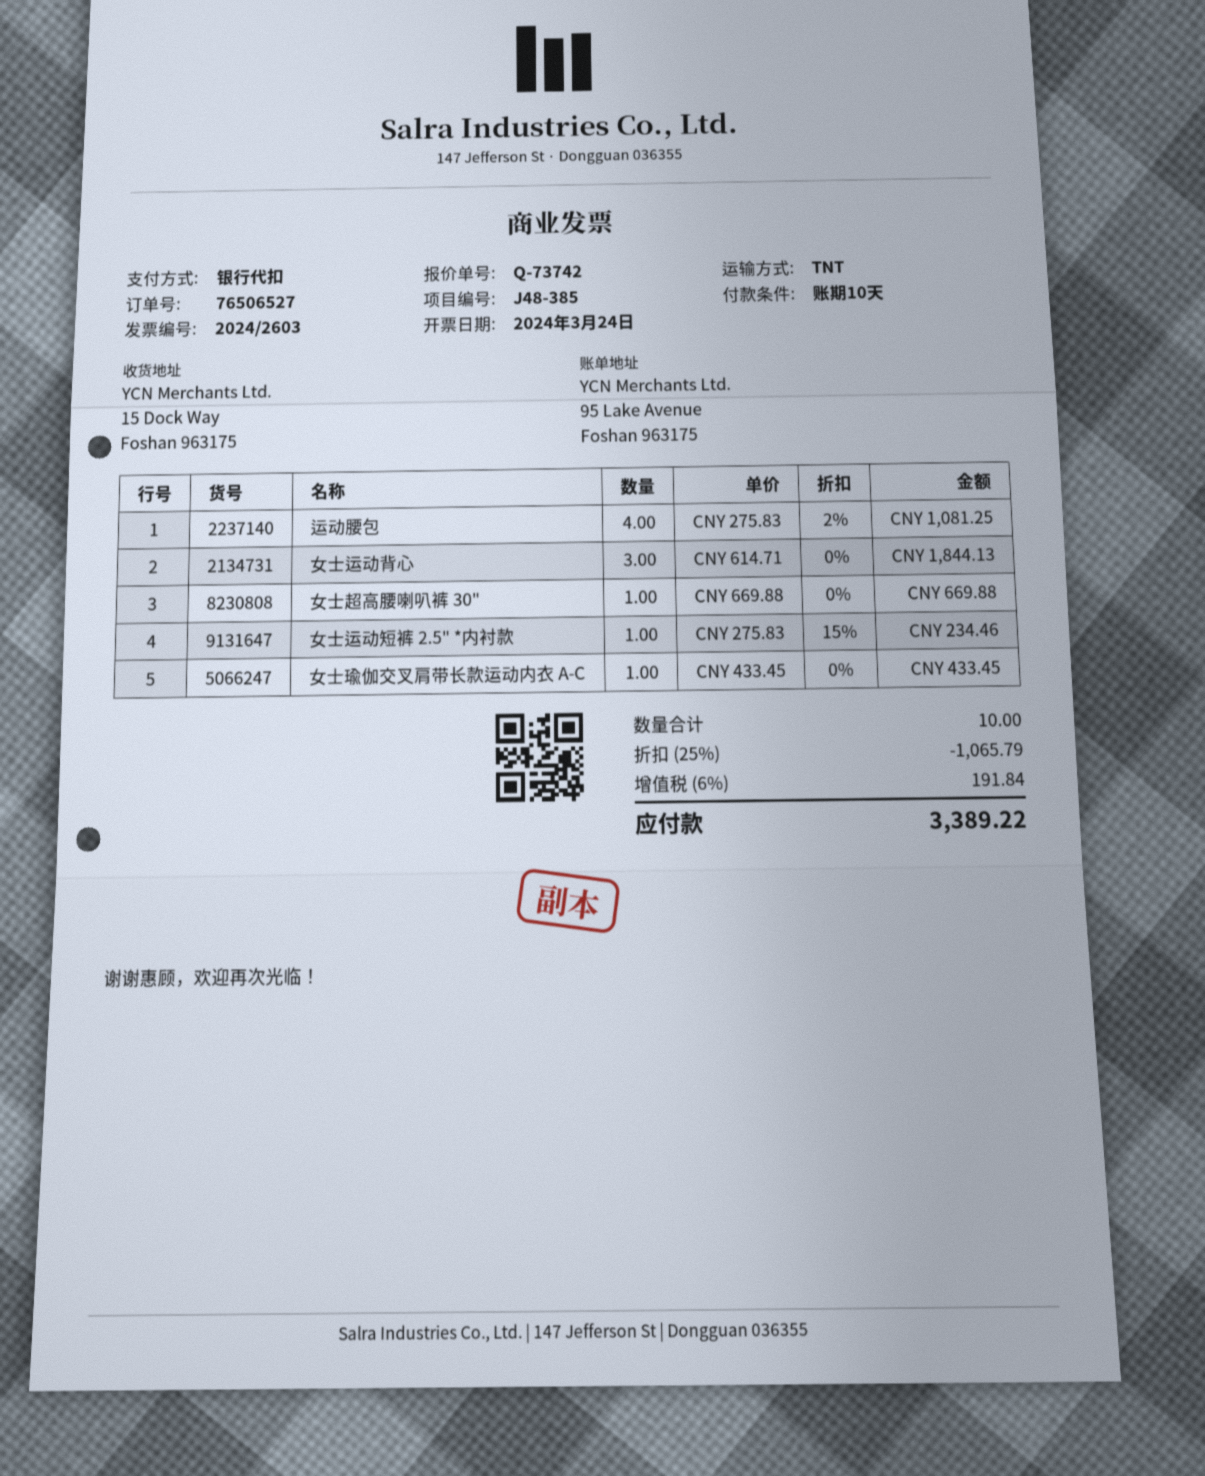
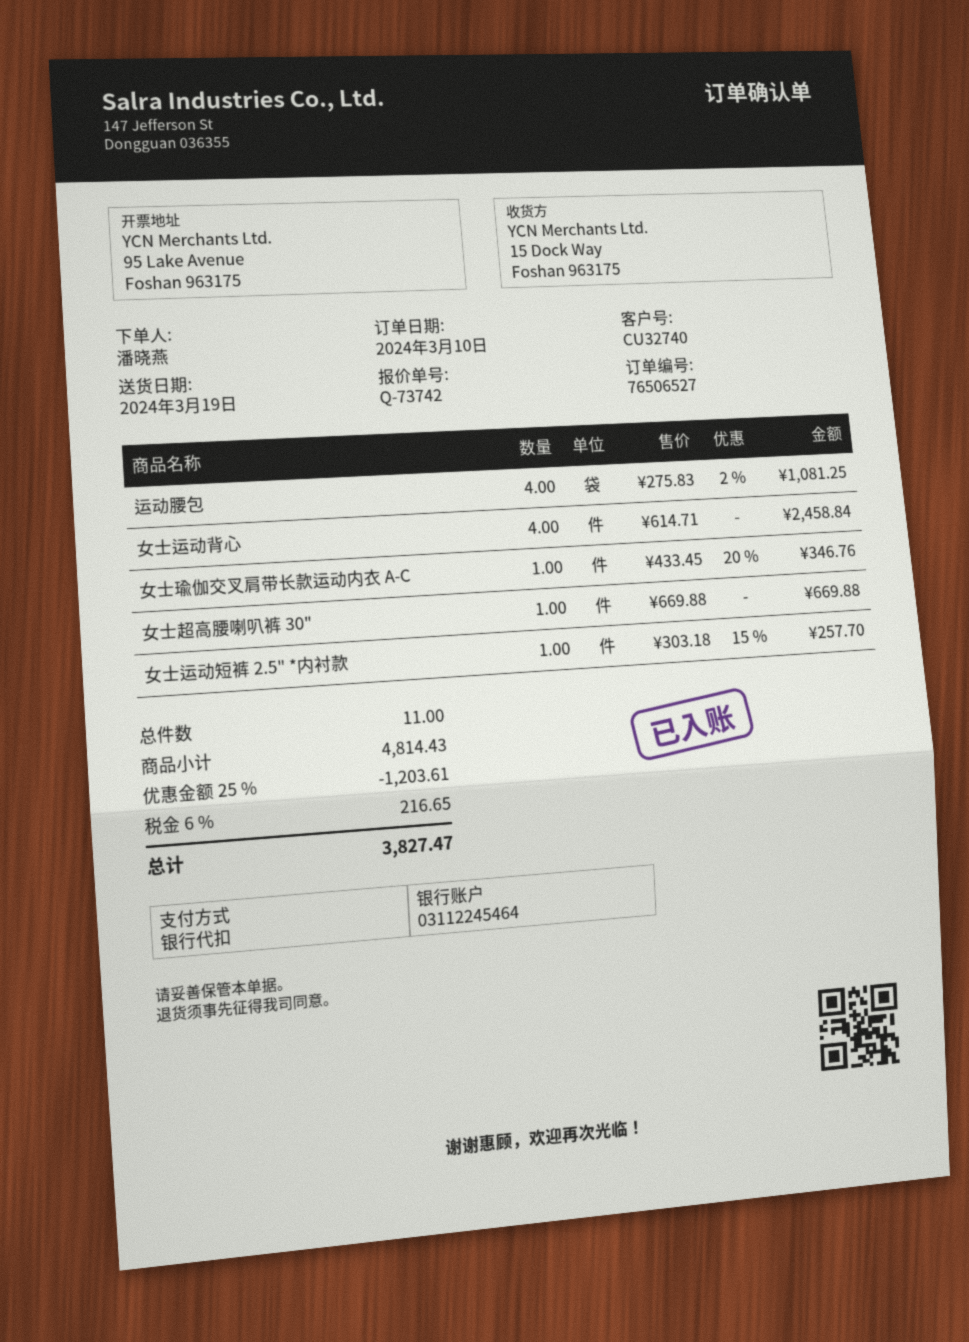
女士运动背心: 3 x 614.71 = 1844.13 -> 4 x 614.71 = 2458.84
女士运动短裤 2.5" *内衬款: 1 x 275.83 - 15% = 234.46 -> 1 x 303.18 - 15% = 257.70
女士瑜伽交叉肩带长款运动内衣 A-C: 1 x 433.45 = 433.45 -> 1 x 433.45 - 20% = 346.76
total quantity: 10 -> 11
discount: 25% = 1065.79 -> 25% = 1203.61
tax: 6% = 191.84 -> 6% = 216.65
total: 3389.22 -> 3827.47

